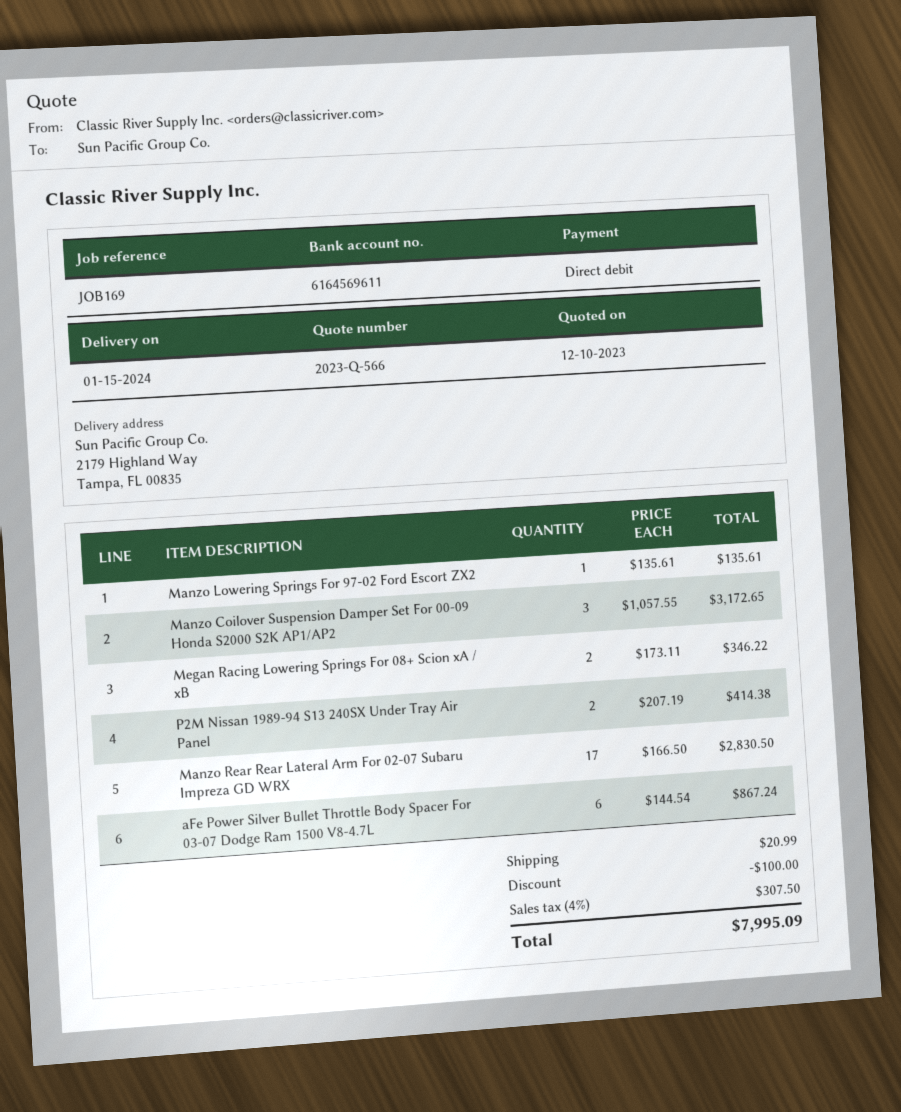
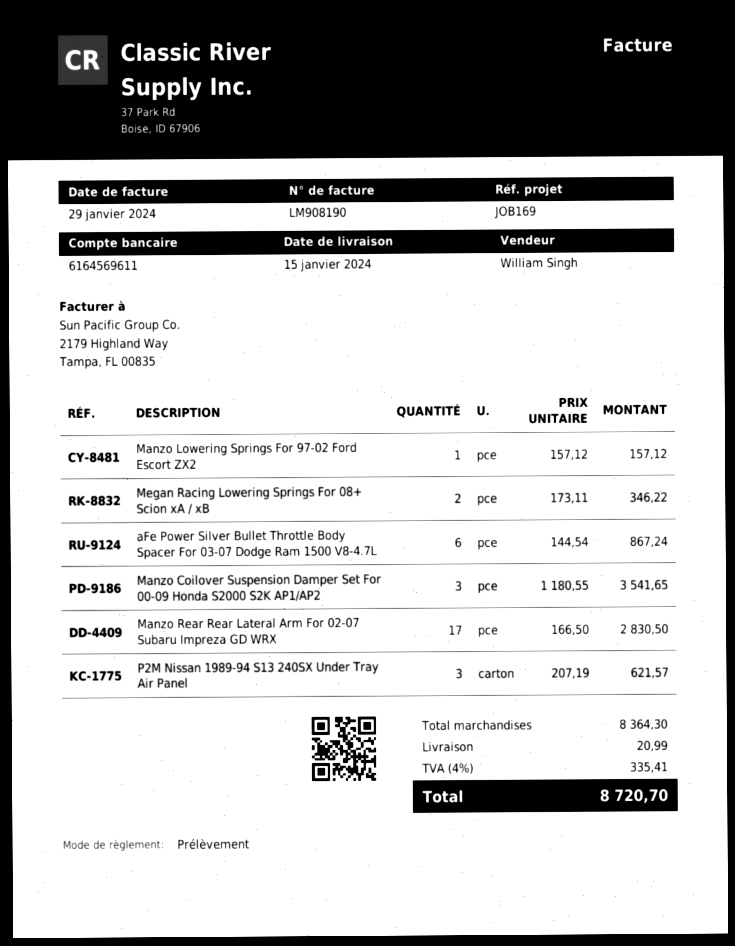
Manzo Lowering Springs For 97-02 Ford Escort ZX2: 1 x 135.61 = 135.61 -> 1 x 157.12 = 157.12
Manzo Coilover Suspension Damper Set For 00-09 Honda S2000 S2K AP1/AP2: 3 x 1057.55 = 3172.65 -> 3 x 1180.55 = 3541.65
P2M Nissan 1989-94 S13 240SX Under Tray Air Panel: 2 x 207.19 = 414.38 -> 3 x 207.19 = 621.57
discount: 100.00 -> none
tax: 4% = 307.50 -> 4% = 335.41
total: 7995.09 -> 8720.70

